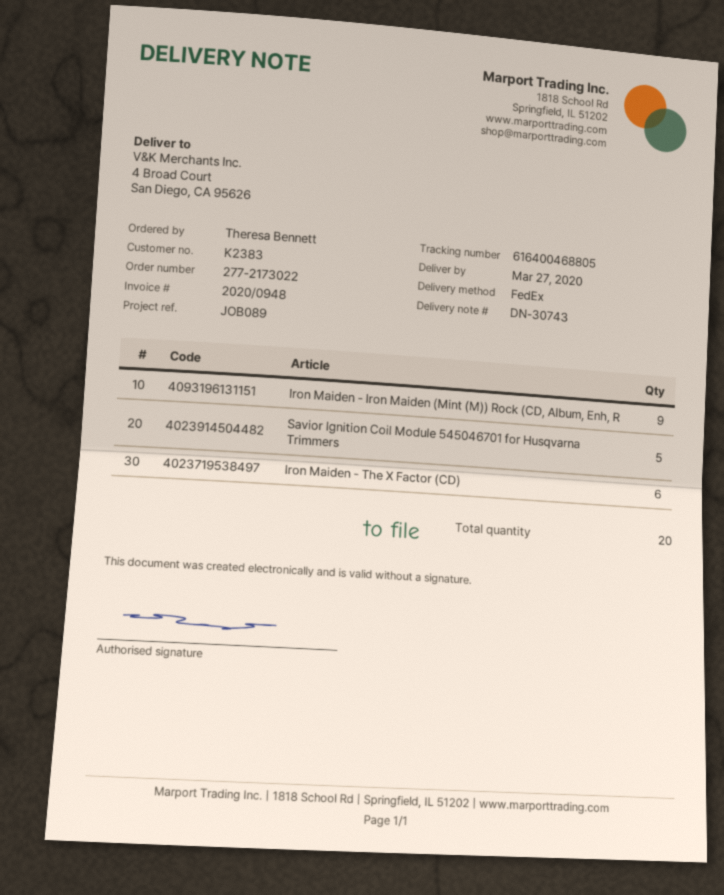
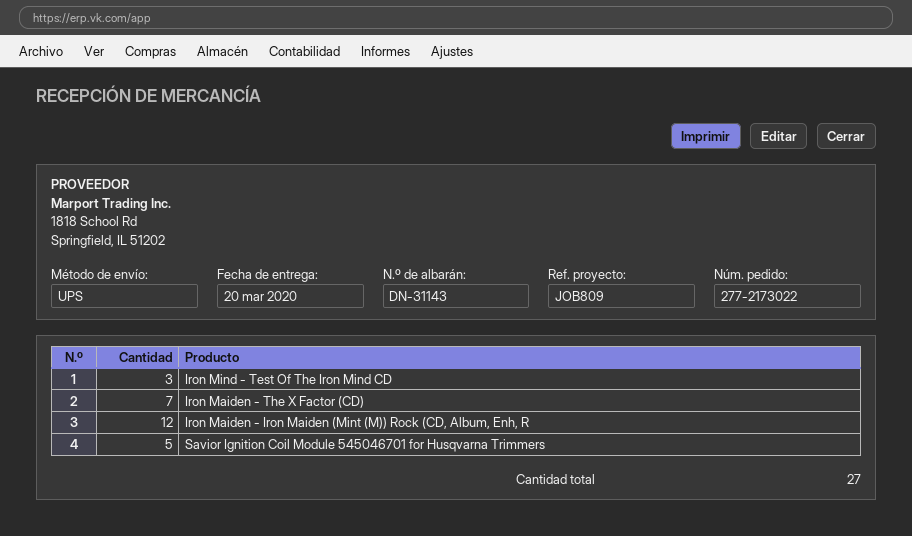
delivery note number: DN-30743 -> DN-31143
delivery date: 2020-03-27 -> 2020-03-20
reference: JOB089 -> JOB809
shipping method: FedEx -> UPS
Iron Maiden - Iron Maiden (Mint (M)) Rock (CD, Album, Enh, R: 9 -> 12
Iron Maiden - The X Factor (CD): 6 -> 7
Iron Mind - Test Of The Iron Mind CD: none -> 3
total quantity: 20 -> 27

